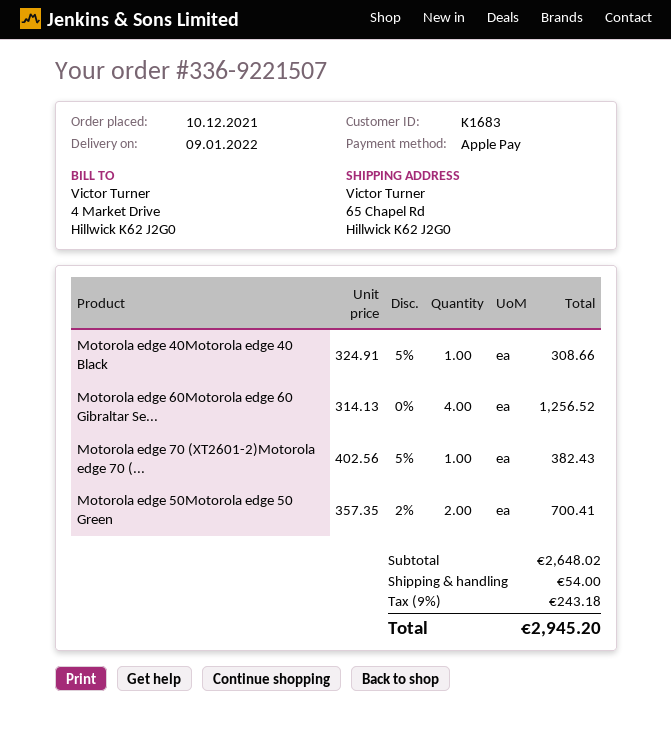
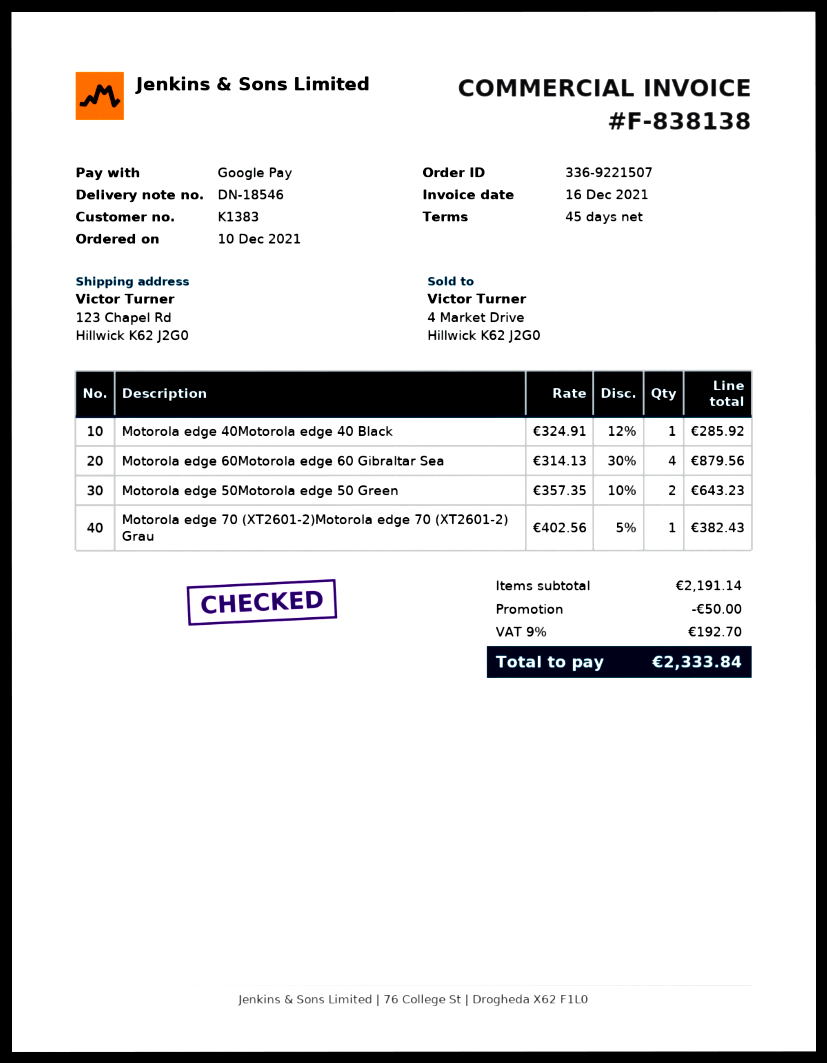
customer number: K1683 -> K1383
payment method: Apple Pay -> Google Pay
ship to: 65 Chapel Rd, Hillwick K62 J2G0 -> 123 Chapel Rd, Hillwick K62 J2G0
Motorola edge 40Motorola edge 40 Black: 1 x 324.91 - 5% = 308.66 -> 1 x 324.91 - 12% = 285.92
Motorola edge 60Motorola edge 60 Gibraltar Se...: 4 x 314.13 = 1256.52 -> 4 x 314.13 - 30% = 879.56
Motorola edge 50Motorola edge 50 Green: 2 x 357.35 - 2% = 700.41 -> 2 x 357.35 - 10% = 643.23
subtotal: 2648.02 -> 2191.14
discount: none -> 50.00
shipping: 54.00 -> none
tax: 9% = 243.18 -> 9% = 192.70
total: 2945.20 -> 2333.84

